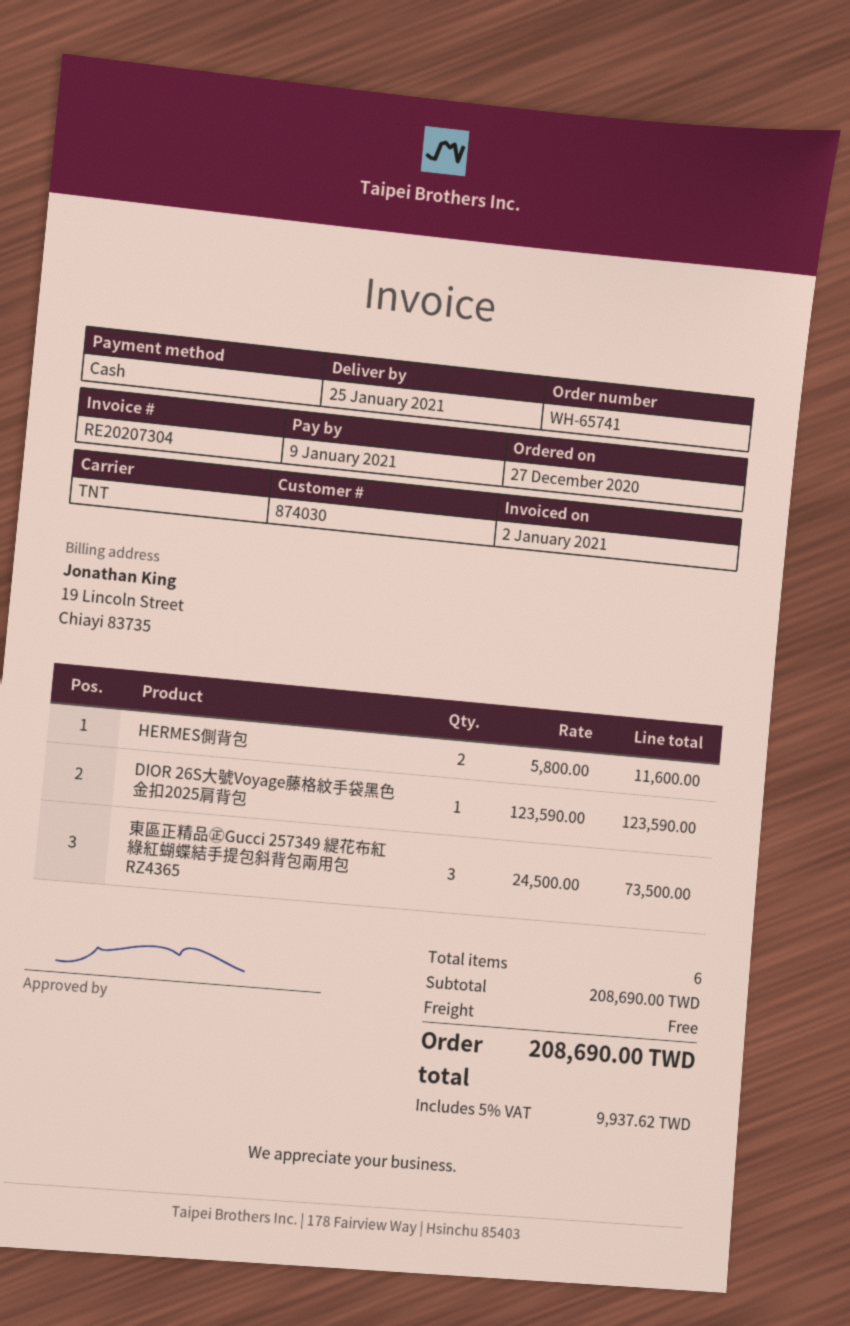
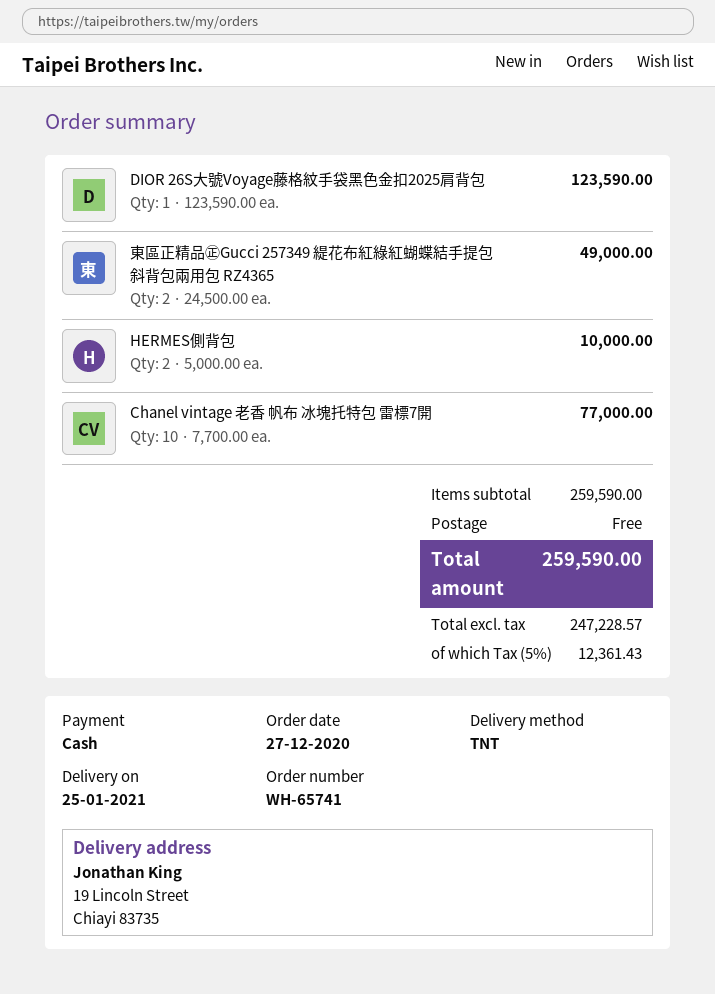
HERMES側背包: 2 x 5800.00 = 11600.00 -> 2 x 5000.00 = 10000.00
東區正精品㊣Gucci 257349 緹花布紅綠紅蝴蝶結手提包斜背包兩用包 RZ4365: 3 x 24500.00 = 73500.00 -> 2 x 24500.00 = 49000.00
Chanel vintage 老香 帆布 冰塊托特包 雷標7開: none -> 10 x 7700.00 = 77000.00
subtotal: 208690.00 -> 259590.00
tax: 5% = 9937.62 -> 5% = 12361.43
total: 208690.00 -> 259590.00

